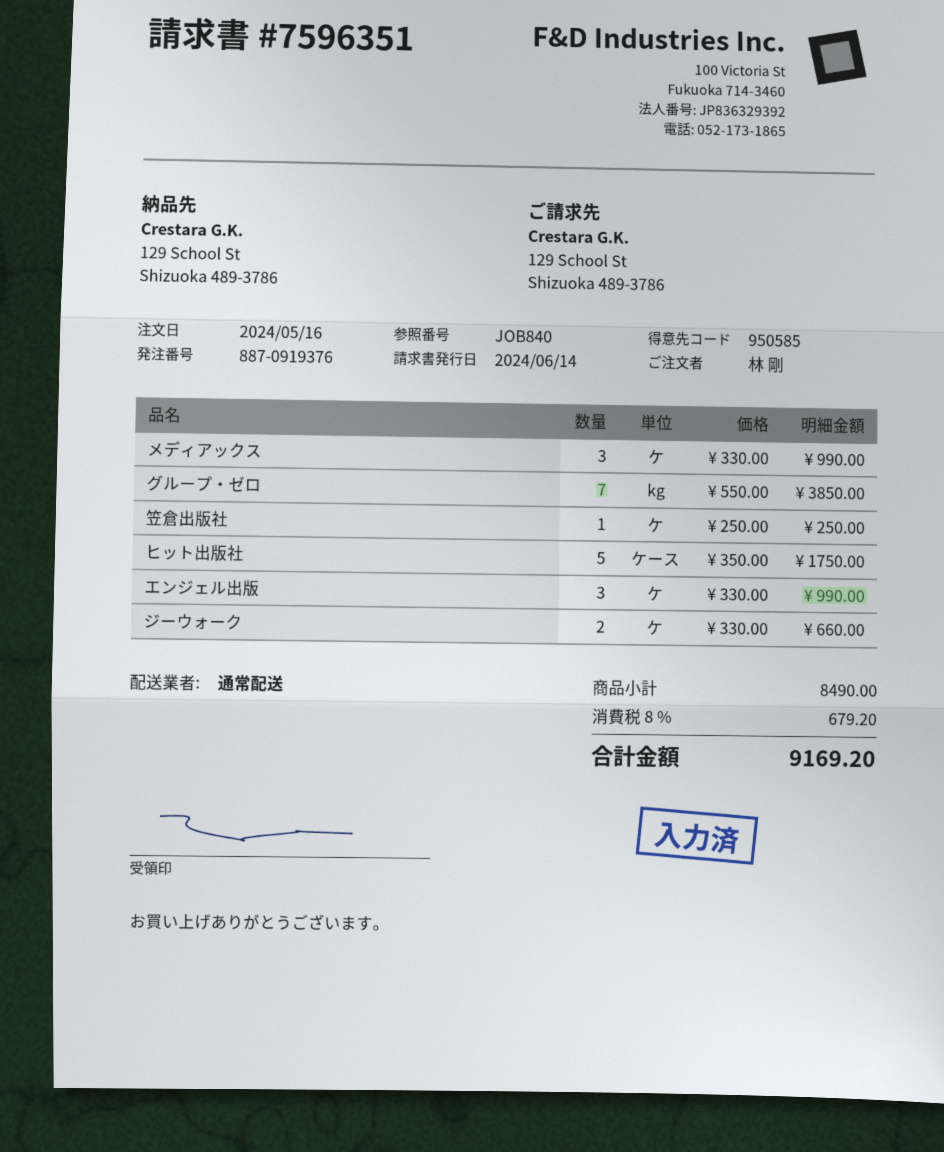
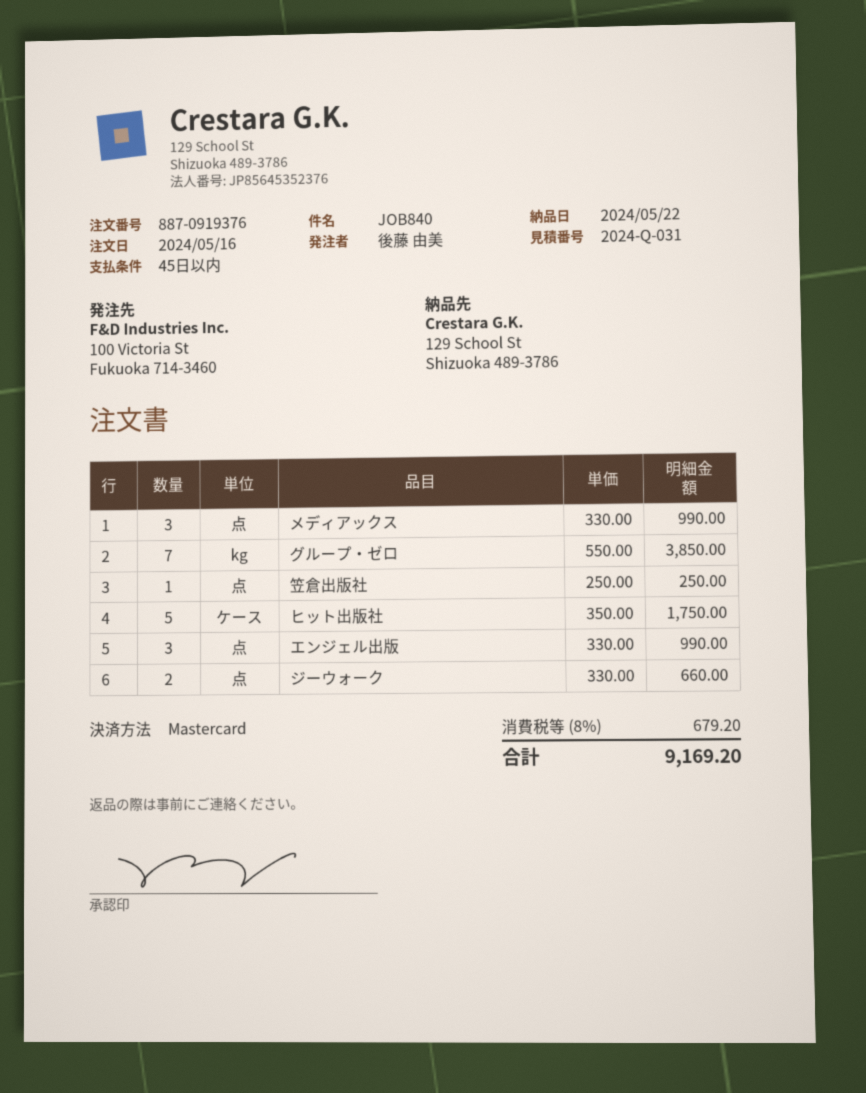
ordered by: 林 剛 -> 後藤 由美

